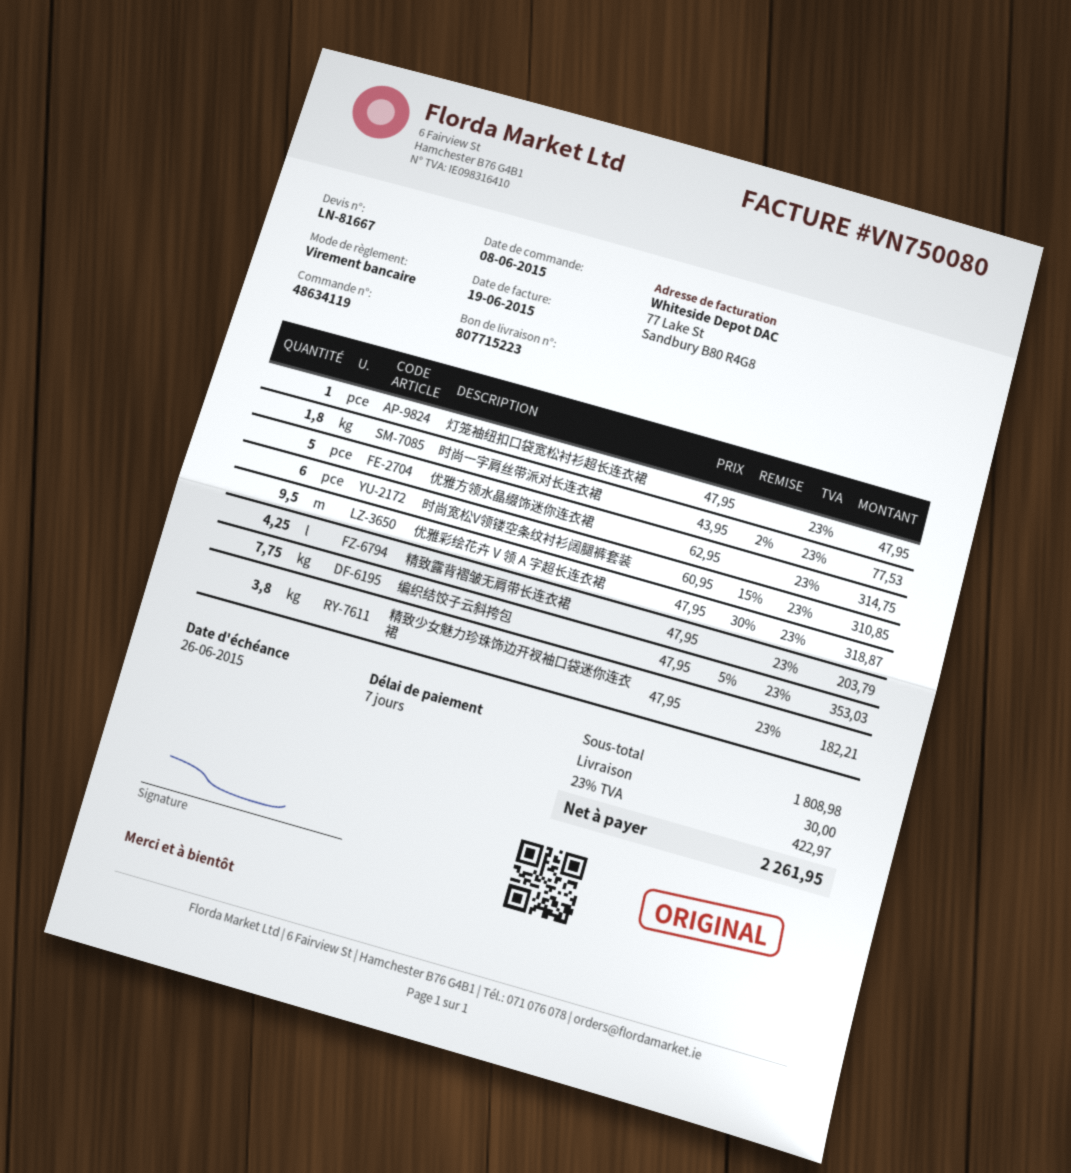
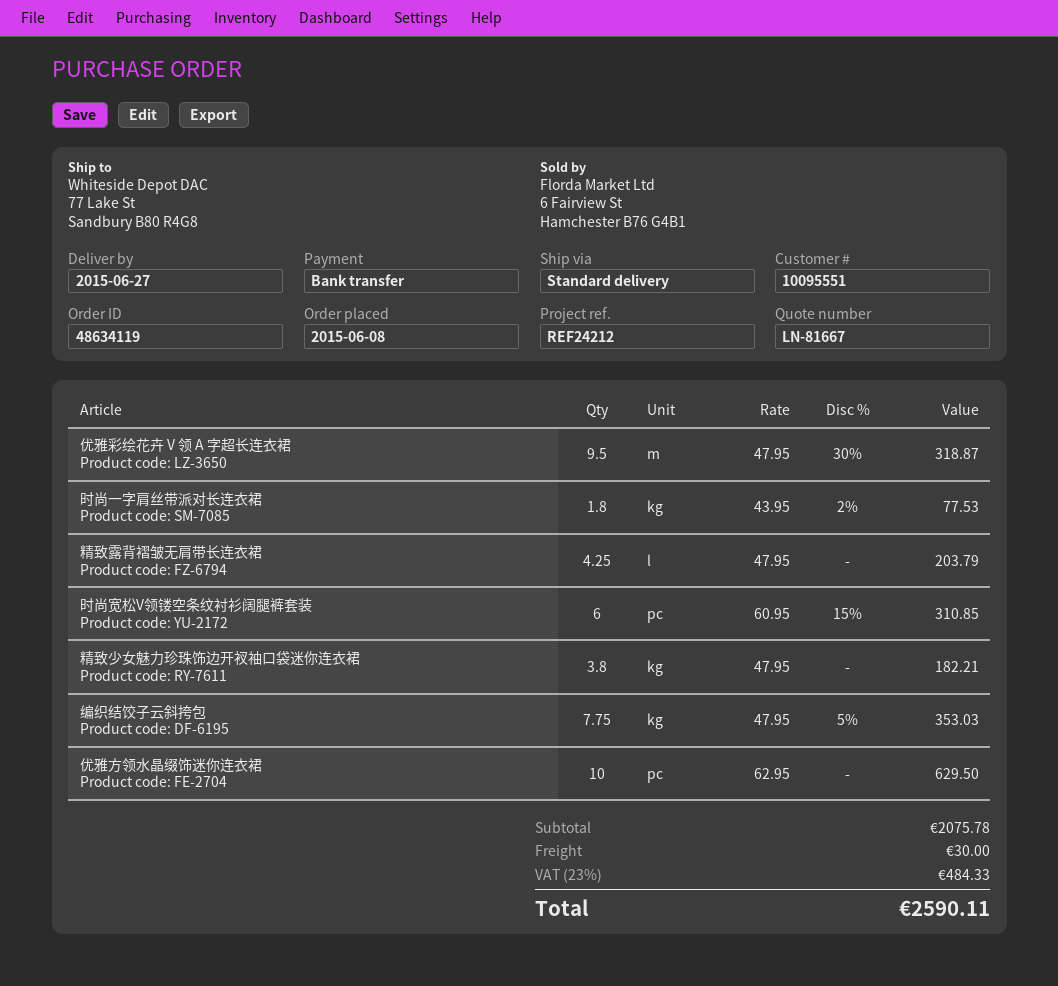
灯笼袖纽扣口袋宽松衬衫超长连衣裙: 1 x 47.95 = 47.95 -> none
优雅方领水晶缀饰迷你连衣裙: 5 x 62.95 = 314.75 -> 10 x 62.95 = 629.50
subtotal: 1808.98 -> 2075.78
tax: 23% = 422.97 -> 23% = 484.33
total: 2261.95 -> 2590.11

